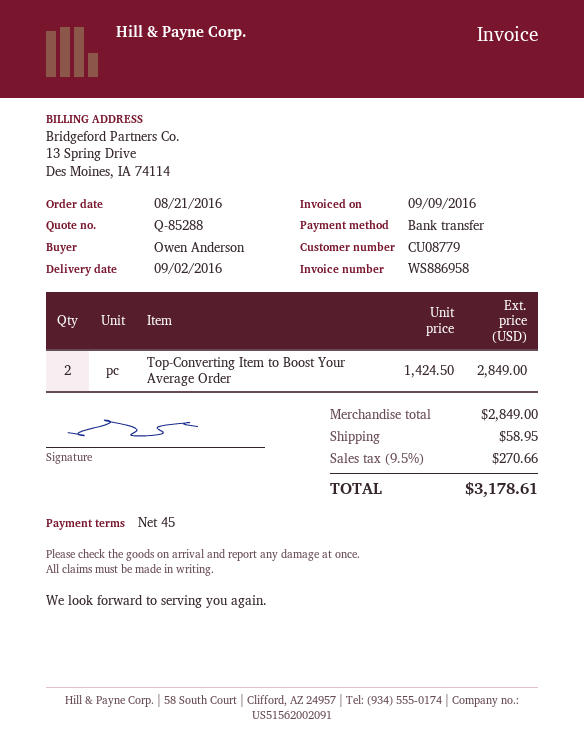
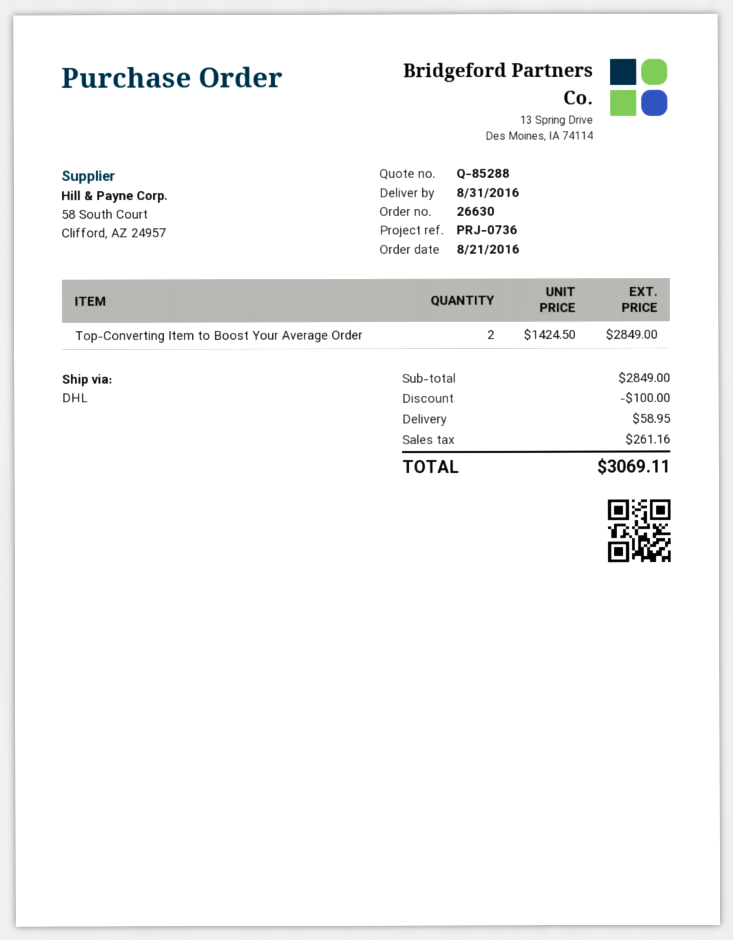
delivery date: 2016-09-02 -> 2016-08-31
discount: none -> 100.00
tax: 270.66 -> 261.16
total: 3178.61 -> 3069.11

